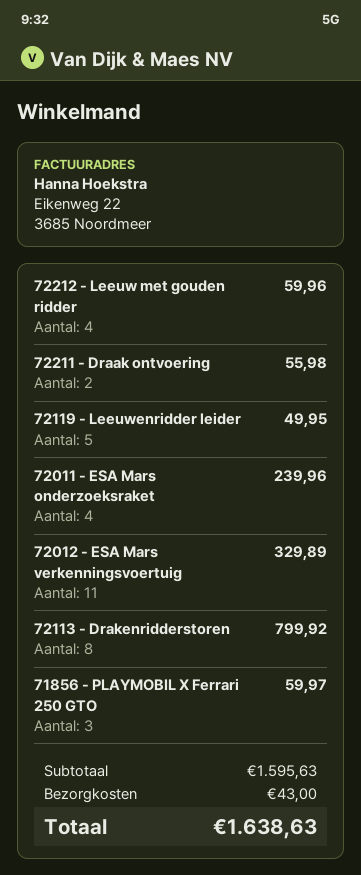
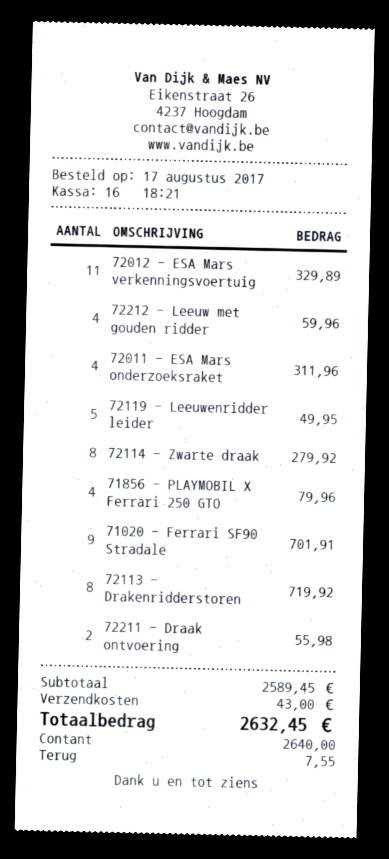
72011 - ESA Mars onderzoeksraket: 4 for 239.96 -> 4 for 311.96
72113 - Drakenridderstoren: 8 for 799.92 -> 8 for 719.92
71856 - PLAYMOBIL X Ferrari 250 GTO: 3 for 59.97 -> 4 for 79.96
72114 - Zwarte draak: none -> 8 for 279.92
71020 - Ferrari SF90 Stradale: none -> 9 for 701.91
subtotal: 1595.63 -> 2589.45
total: 1638.63 -> 2632.45

